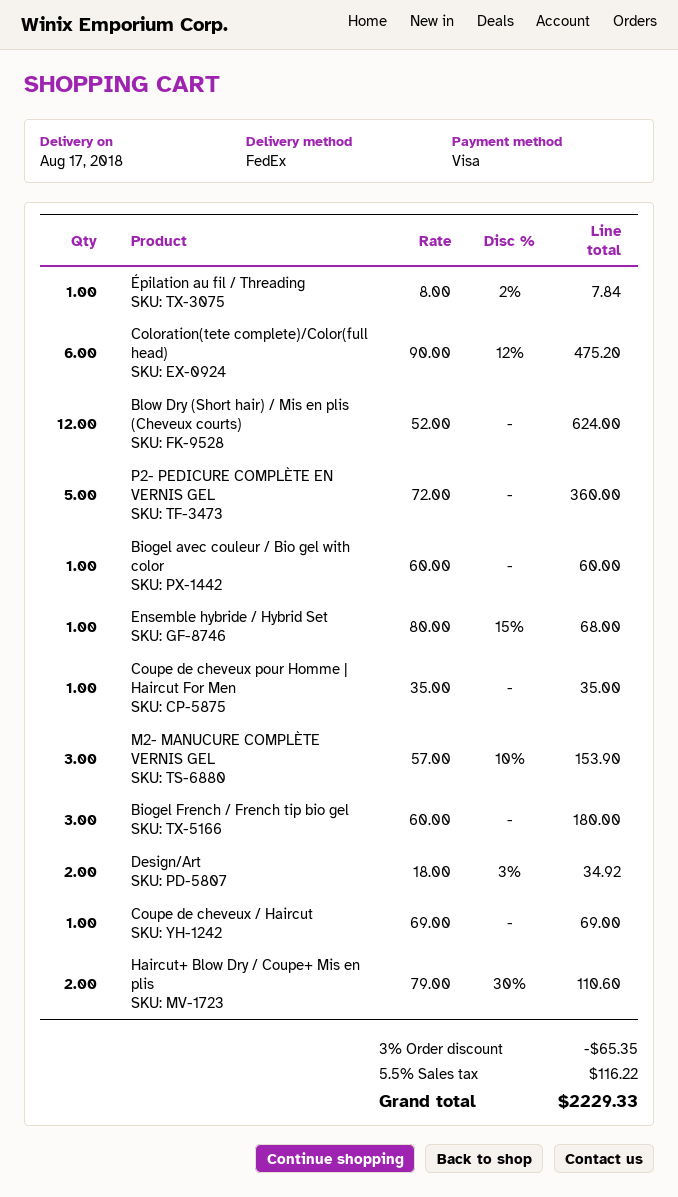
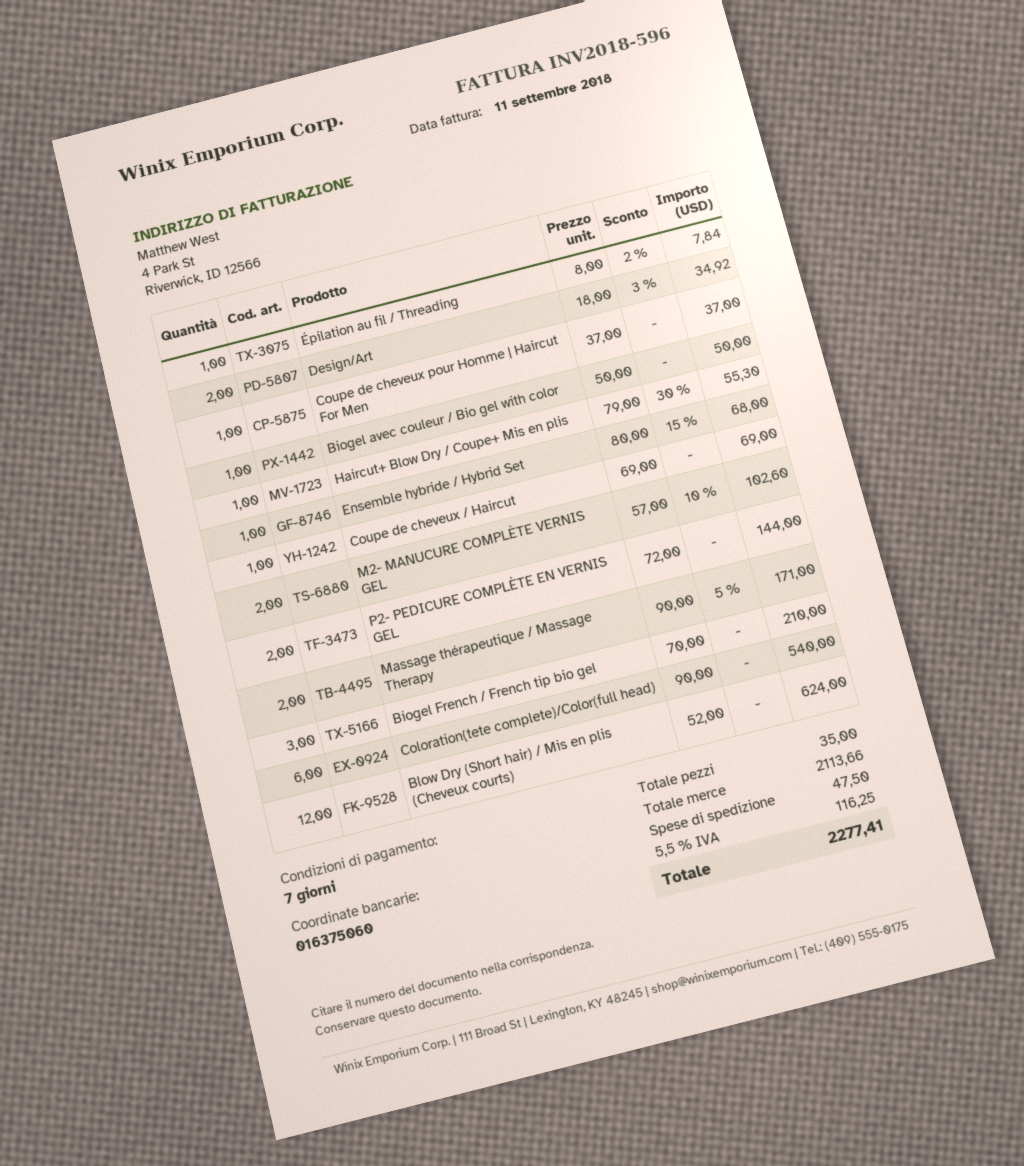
Coloration(tete complete)/Color(full head): 6 x 90.00 - 12% = 475.20 -> 6 x 90.00 = 540.00
P2- PEDICURE COMPLÈTE EN VERNIS GEL: 5 x 72.00 = 360.00 -> 2 x 72.00 = 144.00
Biogel avec couleur / Bio gel with color: 1 x 60.00 = 60.00 -> 1 x 50.00 = 50.00
Coupe de cheveux pour Homme | Haircut For Men: 1 x 35.00 = 35.00 -> 1 x 37.00 = 37.00
M2- MANUCURE COMPLÈTE VERNIS GEL: 3 x 57.00 - 10% = 153.90 -> 2 x 57.00 - 10% = 102.60
Biogel French / French tip bio gel: 3 x 60.00 = 180.00 -> 3 x 70.00 = 210.00
Haircut+ Blow Dry / Coupe+ Mis en plis: 2 x 79.00 - 30% = 110.60 -> 1 x 79.00 - 30% = 55.30
Massage thérapeutique / Massage Therapy: none -> 2 x 90.00 - 5% = 171.00
discount: 3% = 65.35 -> none
shipping: none -> 47.50
tax: 5.5% = 116.22 -> 5.5% = 116.25
total: 2229.33 -> 2277.41

